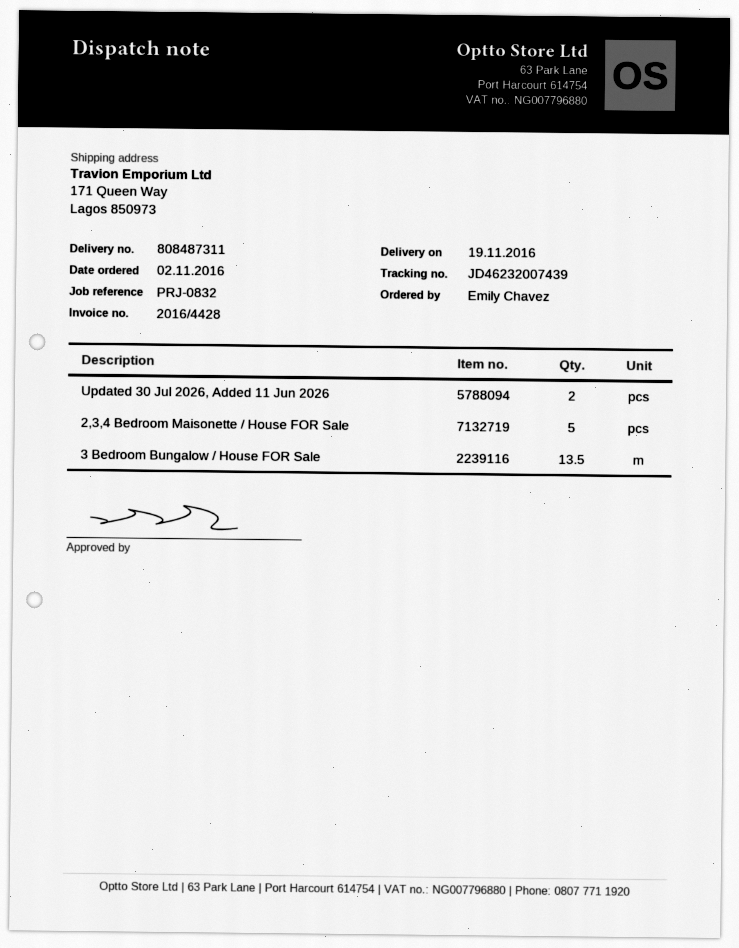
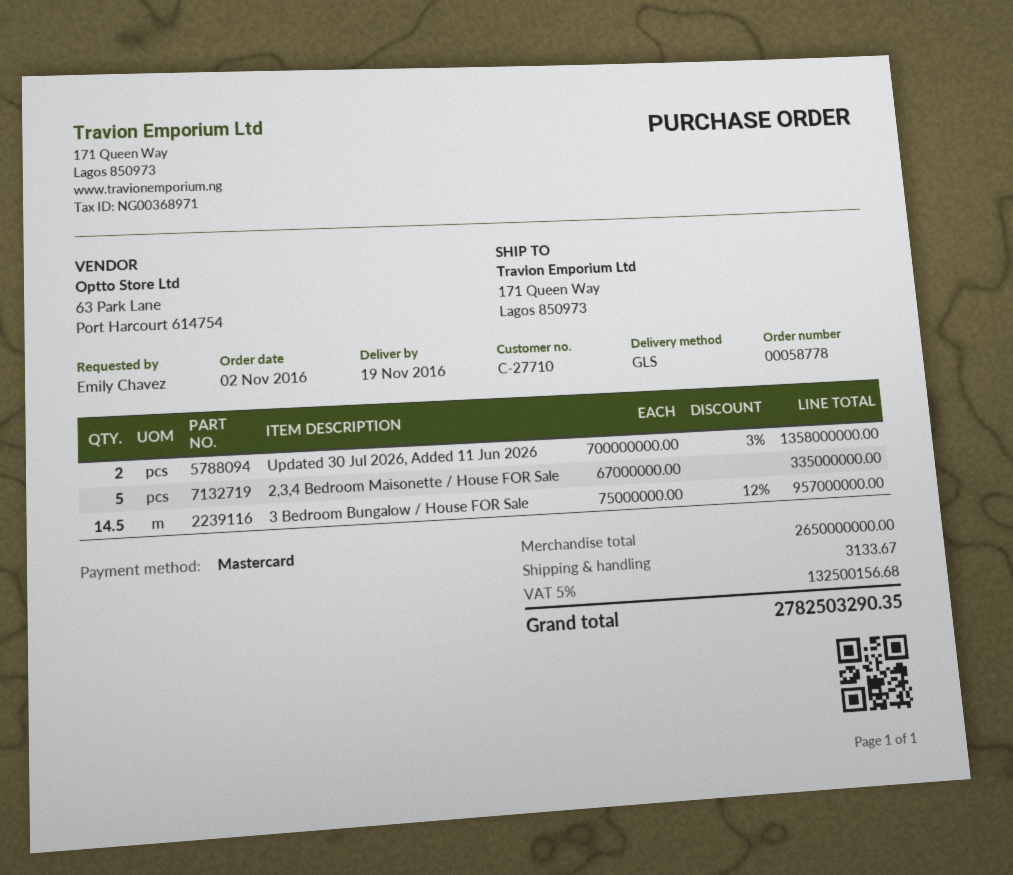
3 Bedroom Bungalow / House FOR Sale: 13.5 -> 14.5

